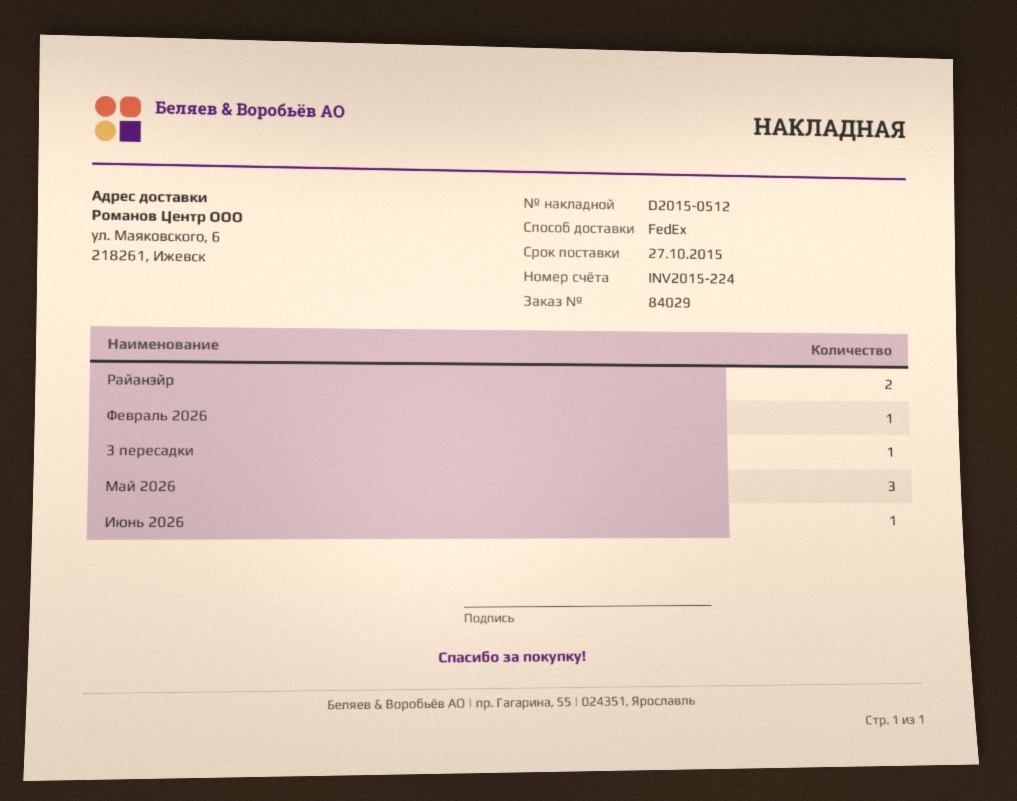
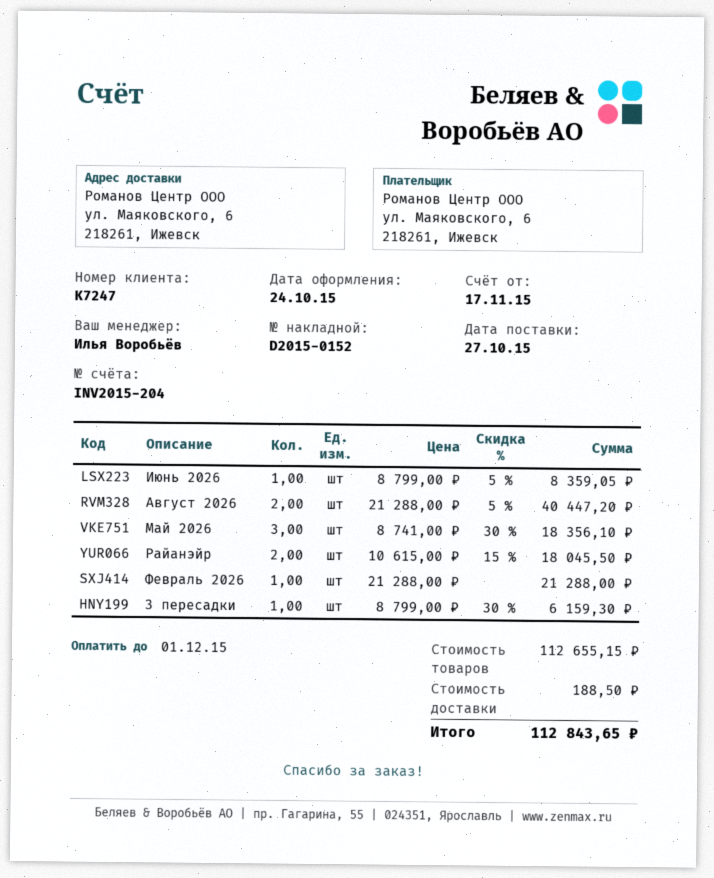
delivery note number: D2015-0512 -> D2015-0152
invoice number: INV2015-224 -> INV2015-204
Август 2026: none -> 2

